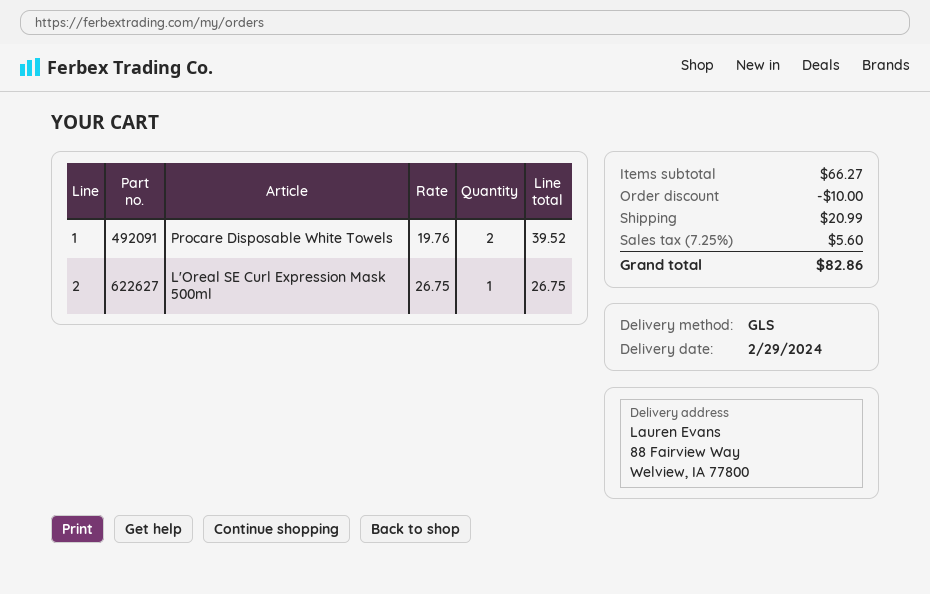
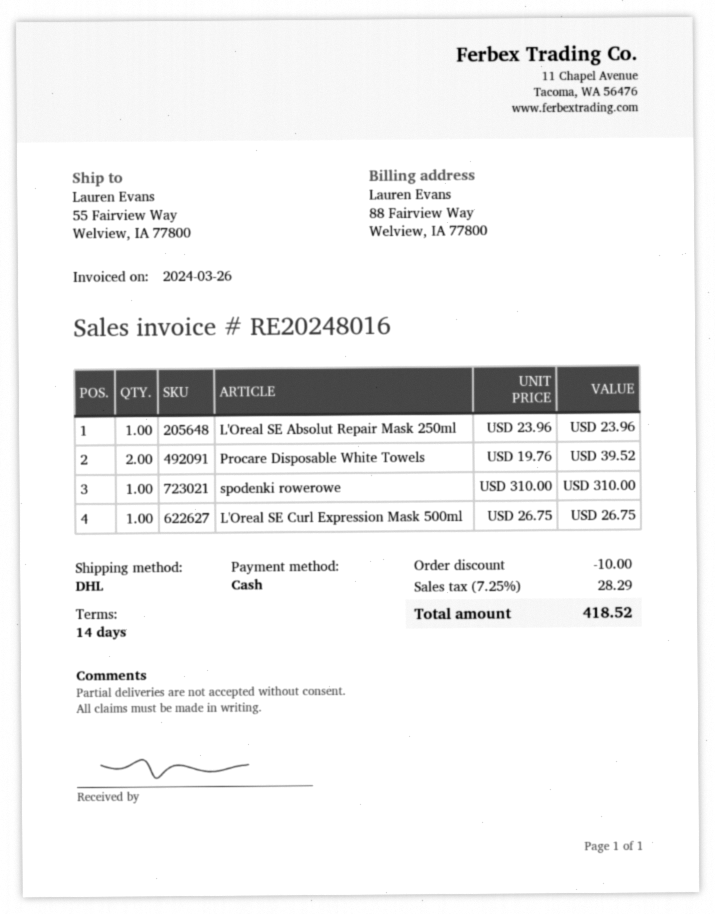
shipping method: GLS -> DHL
ship to: 88 Fairview Way, Welview, IA 77800 -> 55 Fairview Way, Welview, IA 77800
L'Oreal SE Absolut Repair Mask 250ml: none -> 1 x 23.96 = 23.96
spodenki rowerowe: none -> 1 x 310.00 = 310.00
shipping: 20.99 -> none
tax: 7.25% = 5.60 -> 7.25% = 28.29
total: 82.86 -> 418.52

